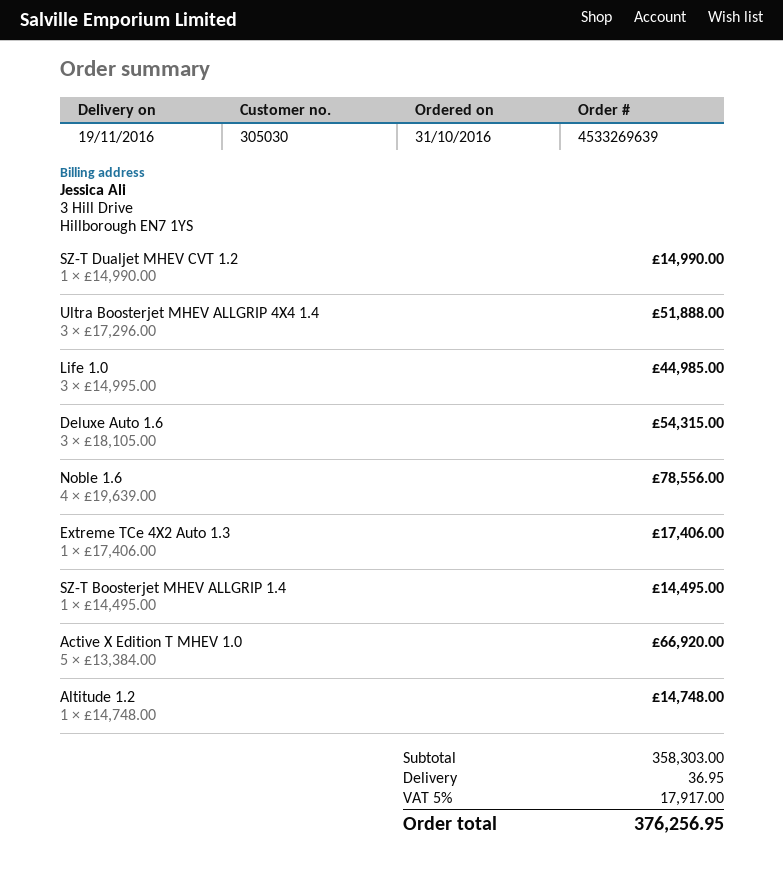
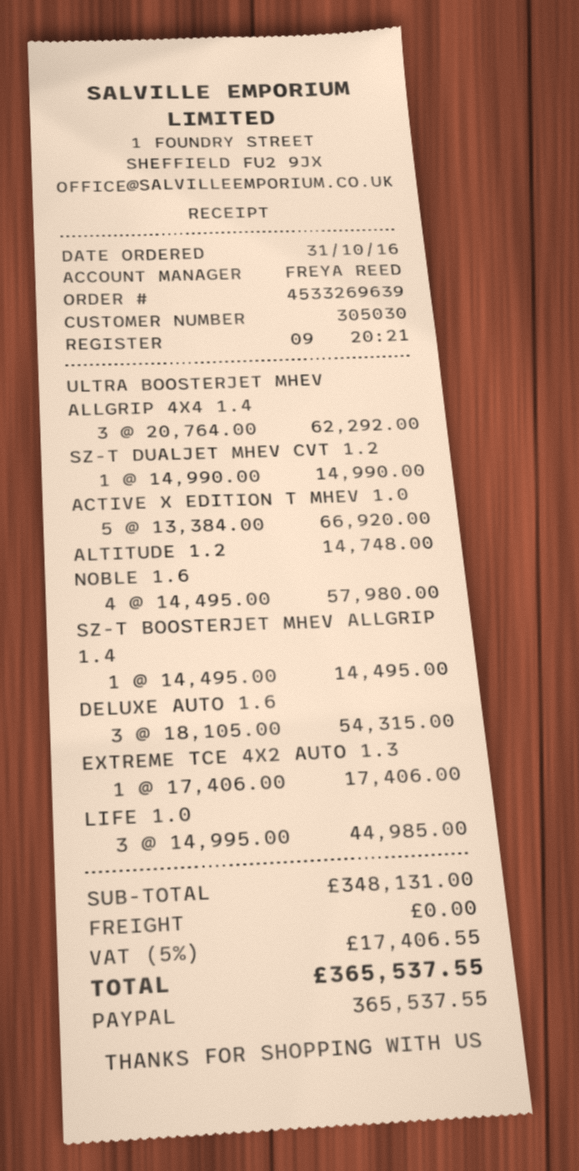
Ultra Boosterjet MHEV ALLGRIP 4X4 1.4: 3 x 17296.00 = 51888.00 -> 3 x 20764.00 = 62292.00
Noble 1.6: 4 x 19639.00 = 78556.00 -> 4 x 14495.00 = 57980.00
subtotal: 358303.00 -> 348131.00
shipping: 36.95 -> 0.00
tax: 5% = 17917.00 -> 5% = 17406.55
total: 376256.95 -> 365537.55

